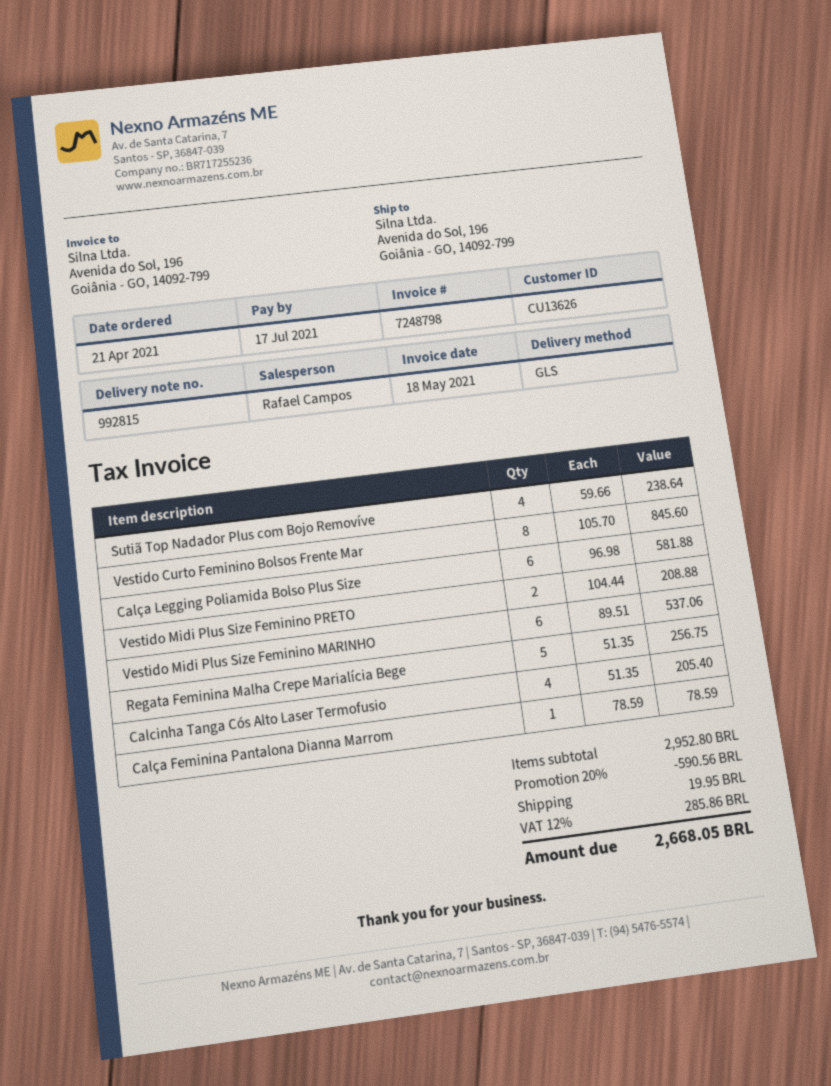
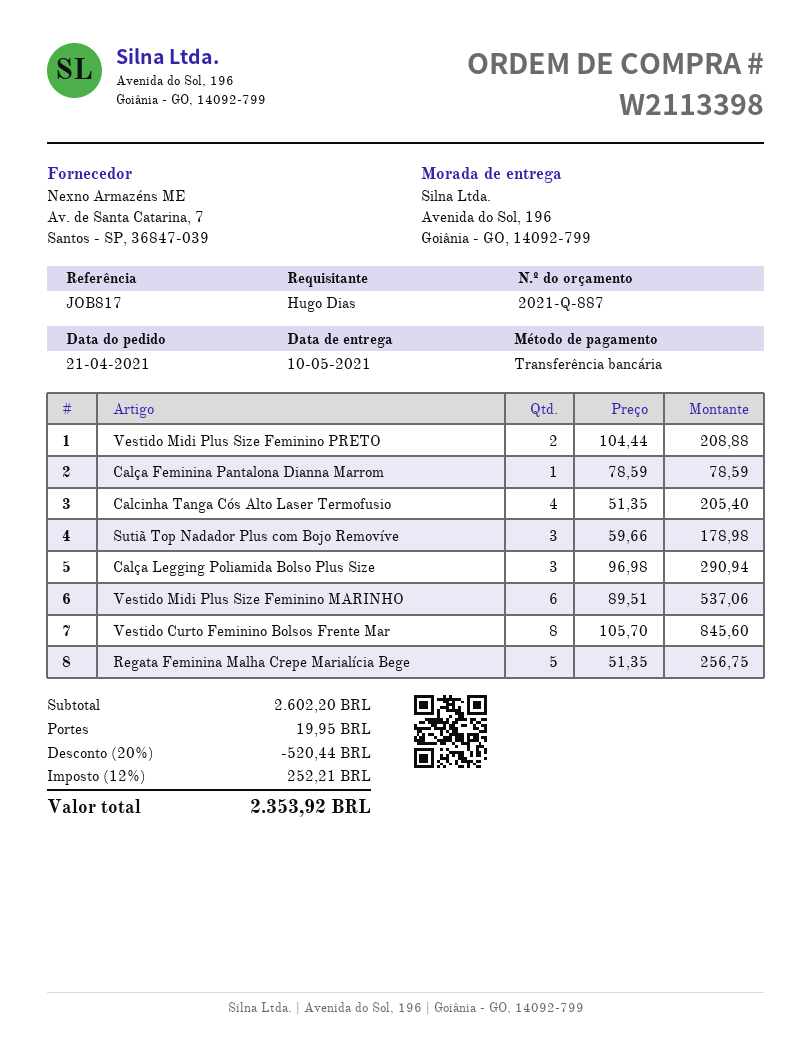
Sutiã Top Nadador Plus com Bojo Removíve: 4 x 59.66 = 238.64 -> 3 x 59.66 = 178.98
Calça Legging Poliamida Bolso Plus Size: 6 x 96.98 = 581.88 -> 3 x 96.98 = 290.94
subtotal: 2952.80 -> 2602.20
discount: 20% = 590.56 -> 20% = 520.44
tax: 12% = 285.86 -> 12% = 252.21
total: 2668.05 -> 2353.92

